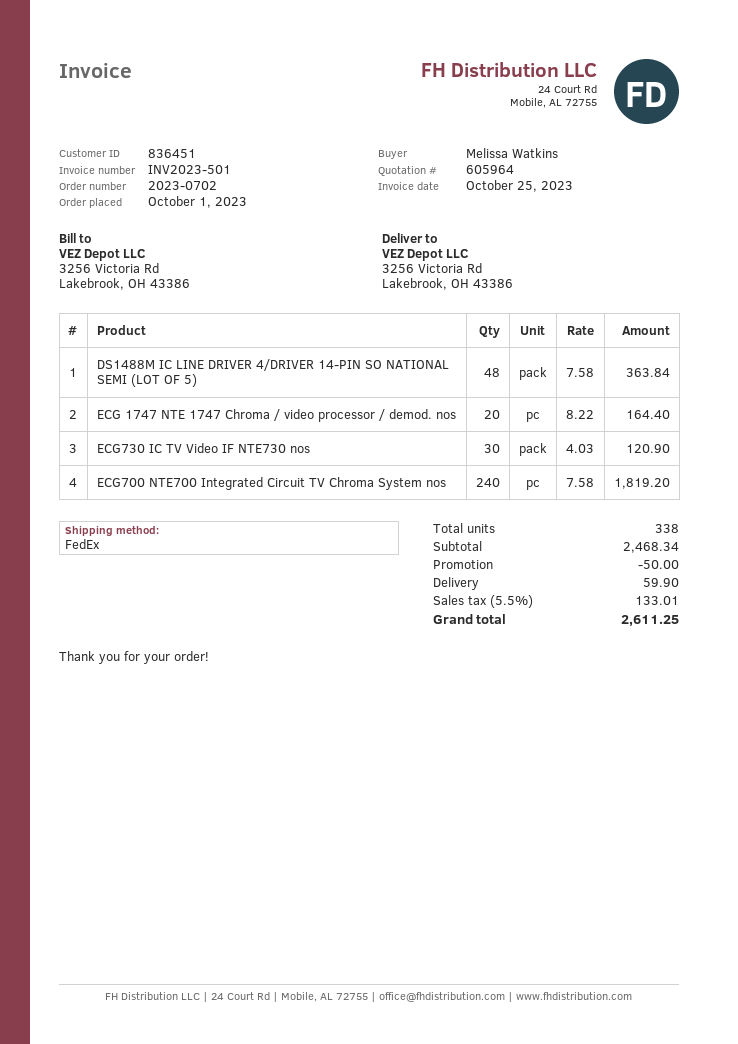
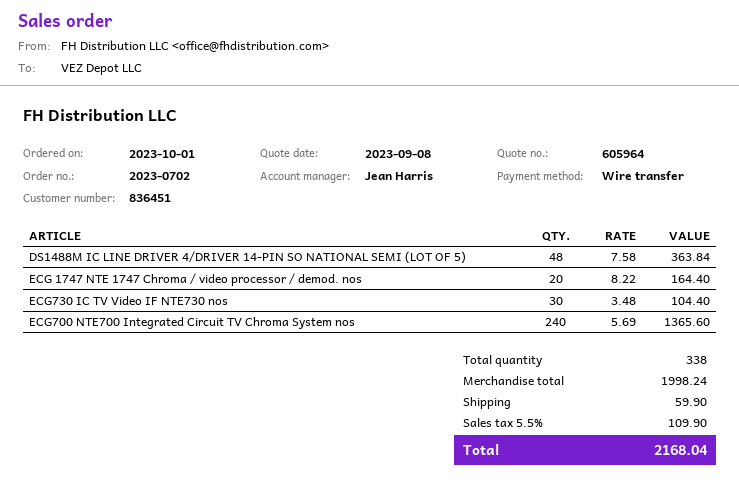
ECG730 IC TV Video IF NTE730 nos: 30 x 4.03 = 120.90 -> 30 x 3.48 = 104.40
ECG700 NTE700 Integrated Circuit TV Chroma System nos: 240 x 7.58 = 1819.20 -> 240 x 5.69 = 1365.60
subtotal: 2468.34 -> 1998.24
discount: 50.00 -> none
tax: 5.5% = 133.01 -> 5.5% = 109.90
total: 2611.25 -> 2168.04

